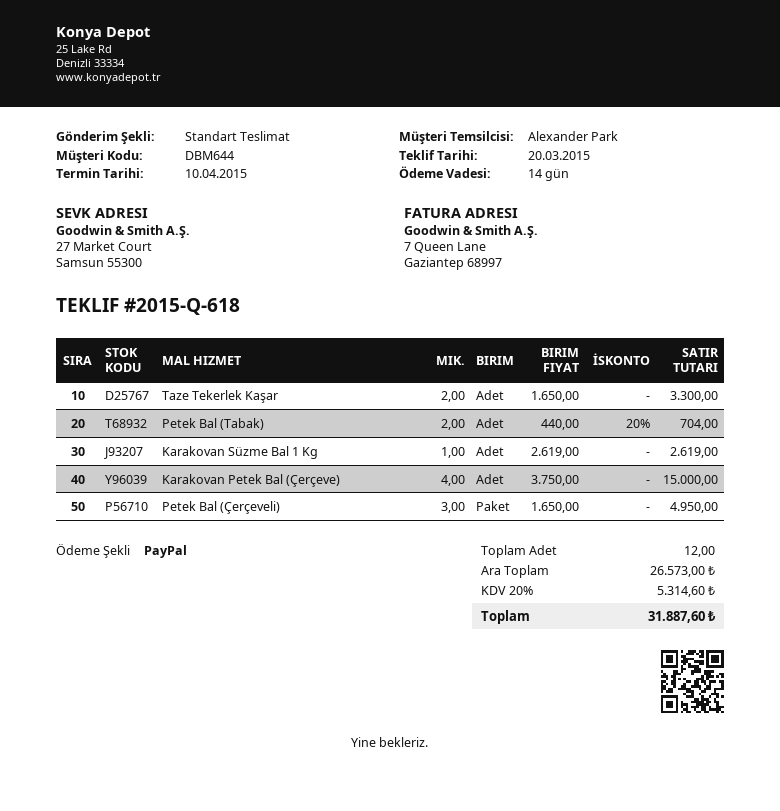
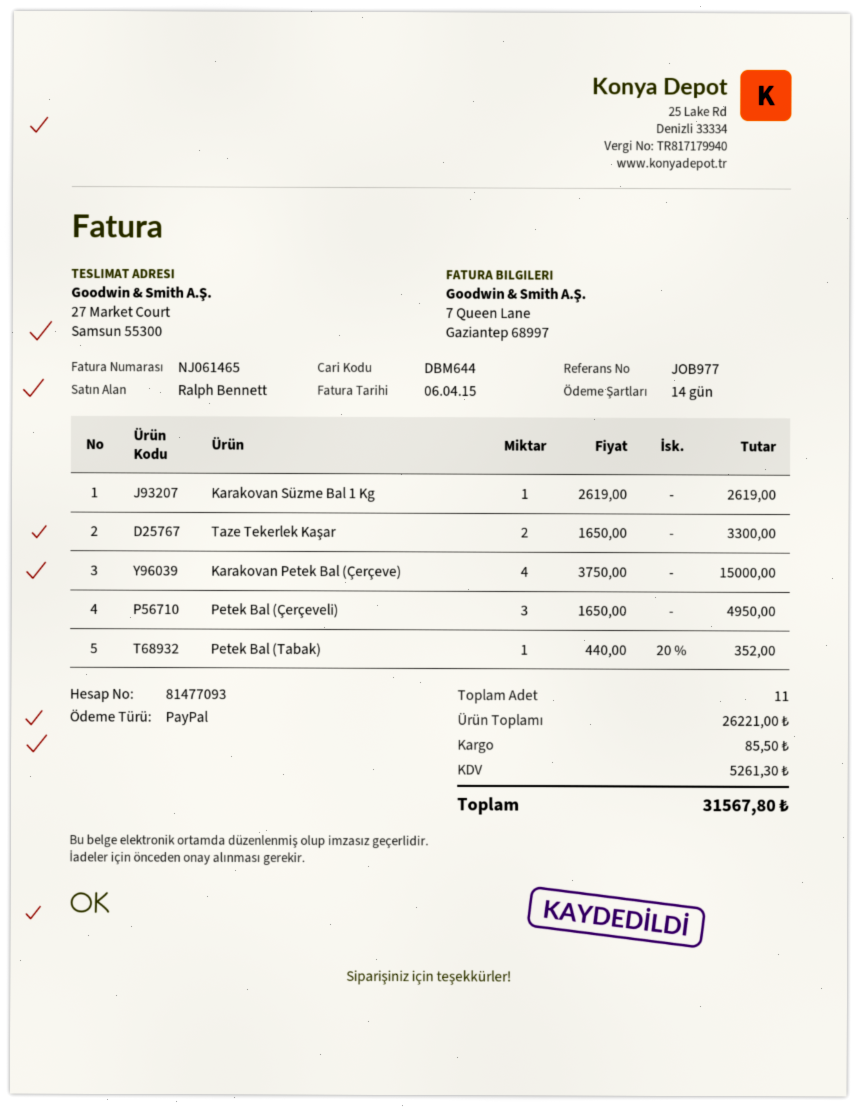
Petek Bal (Tabak): 2 x 440.00 - 20% = 704.00 -> 1 x 440.00 - 20% = 352.00
total quantity: 12 -> 11
subtotal: 26573.00 -> 26221.00
shipping: none -> 85.50
tax: 5314.60 -> 5261.30
total: 31887.60 -> 31567.80

